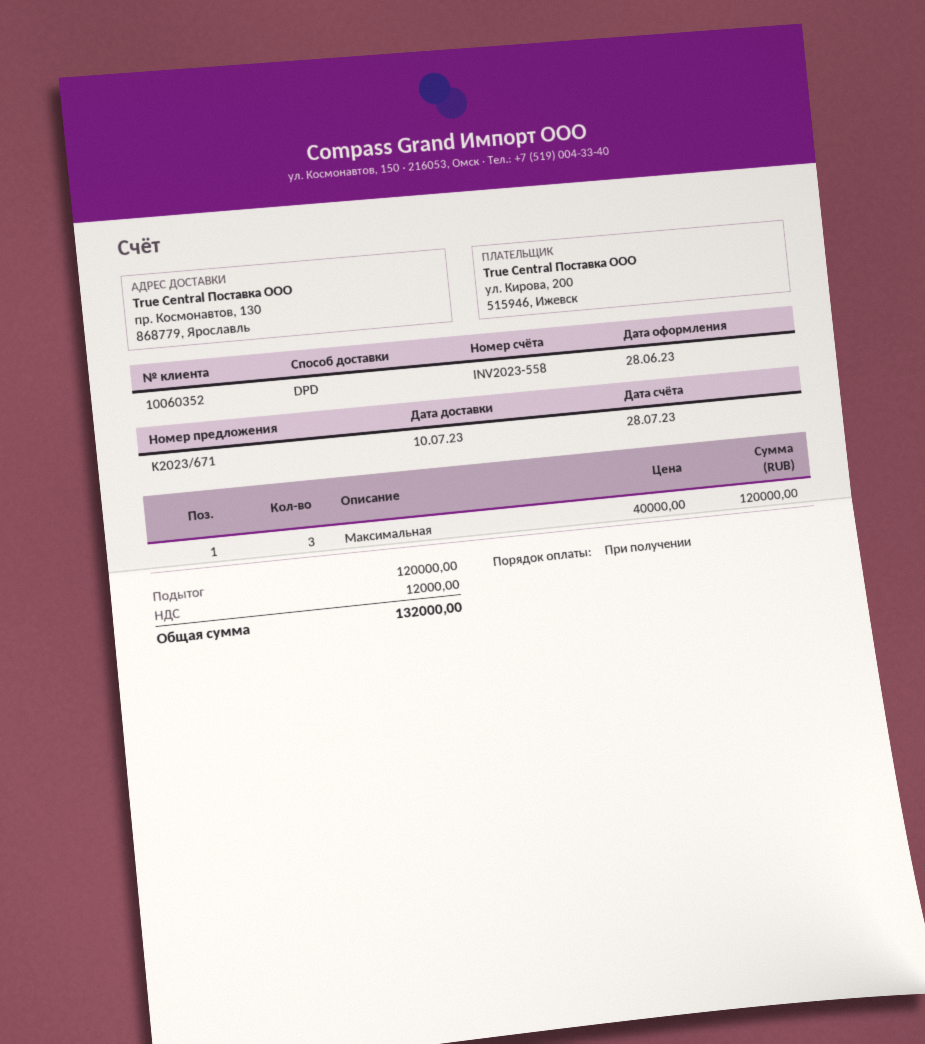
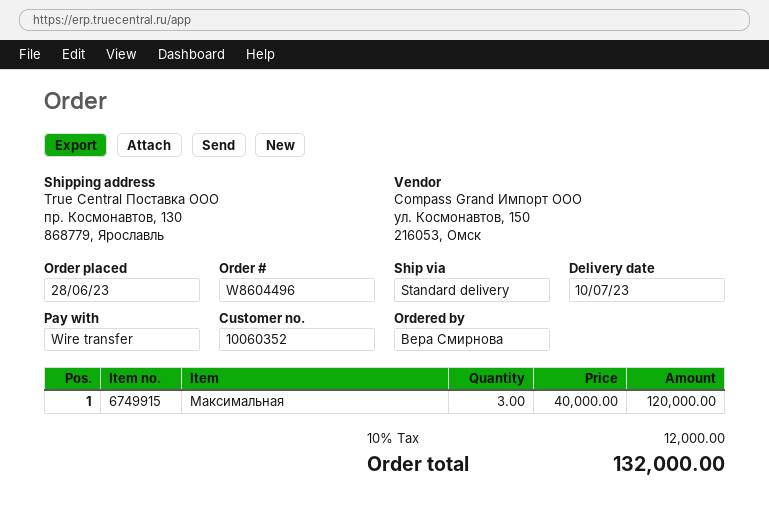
shipping method: DPD -> standard

